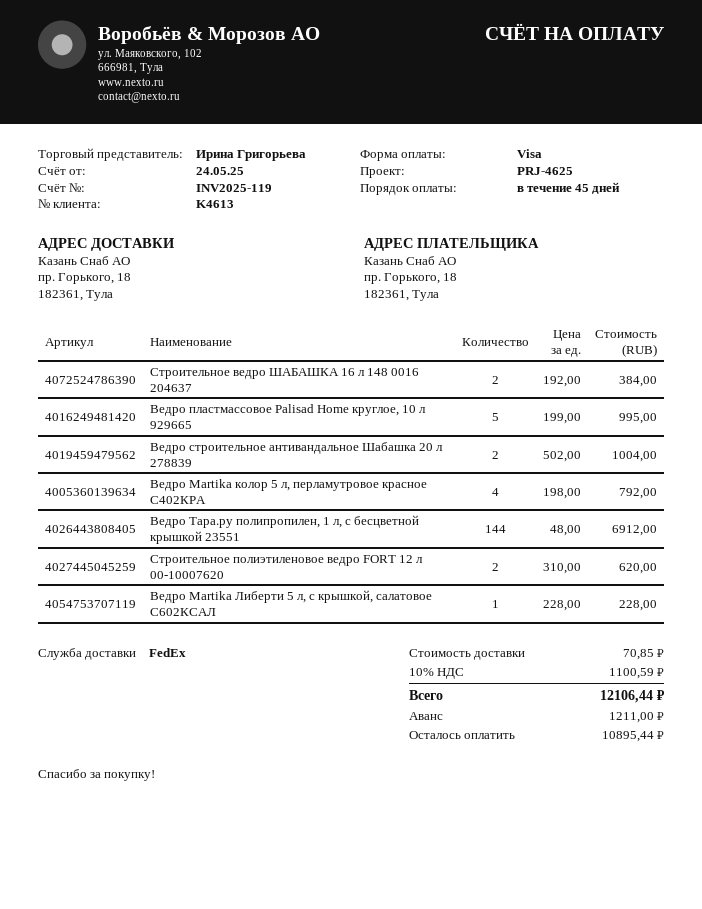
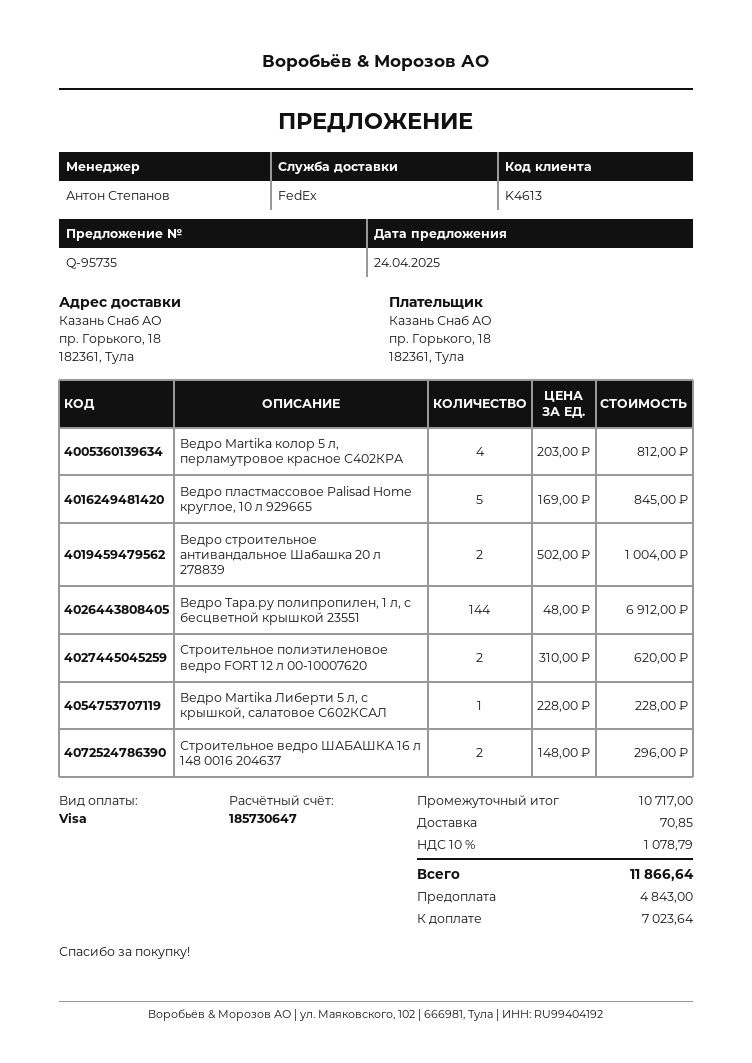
sales rep: Ирина Григорьева -> Антон Степанов
Строительное ведро ШАБАШКА 16 л 148 0016 204637: 2 x 192.00 = 384.00 -> 2 x 148.00 = 296.00
Ведро пластмассовое Palisad Home круглое, 10 л 929665: 5 x 199.00 = 995.00 -> 5 x 169.00 = 845.00
Ведро Martika колор 5 л, перламутровое красное С402КРА: 4 x 198.00 = 792.00 -> 4 x 203.00 = 812.00
tax: 10% = 1100.59 -> 10% = 1078.79
total: 12106.44 -> 11866.64
deposit: 1211.00 -> 4843.00
balance: 10895.44 -> 7023.64

